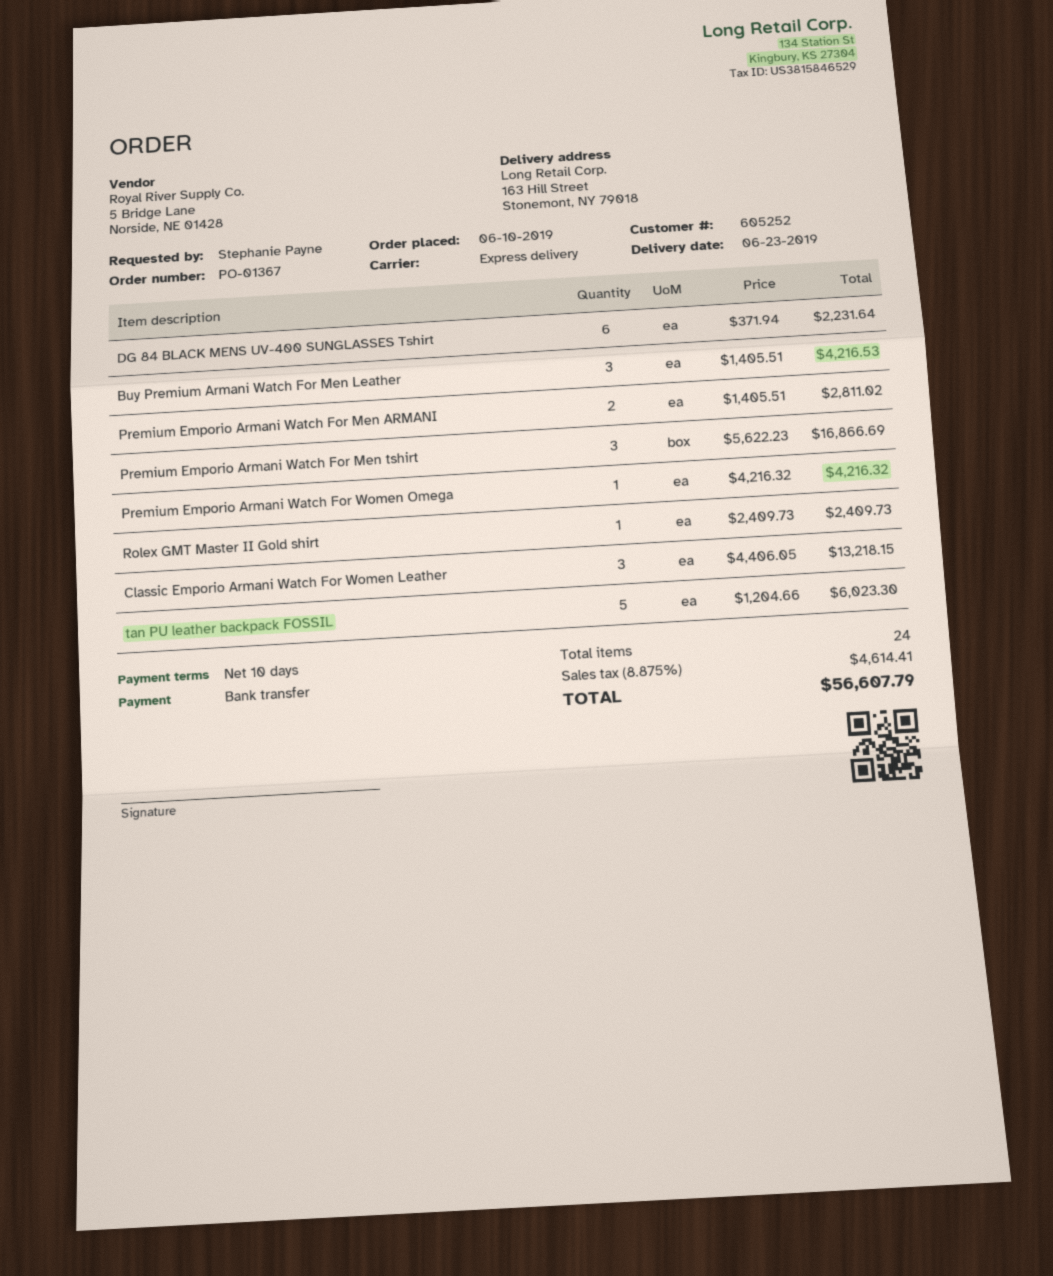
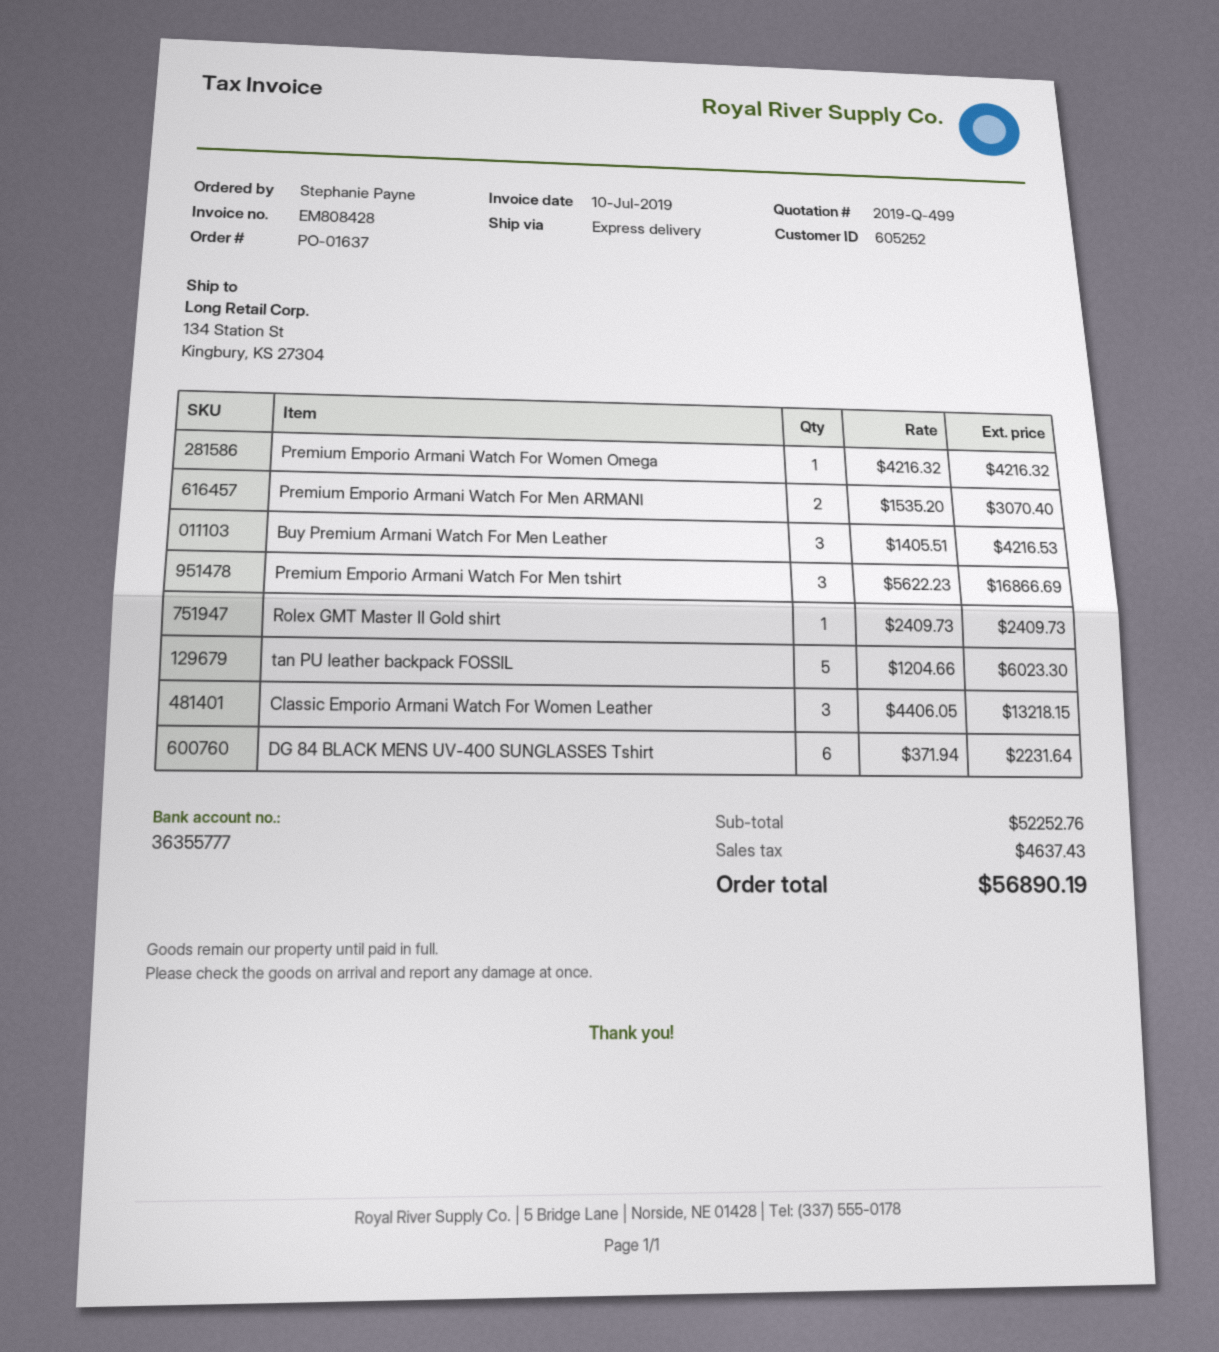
order number: PO-01367 -> PO-01637
ship to: 163 Hill Street, Stonemont, NY 79018 -> 134 Station St, Kingbury, KS 27304
Premium Emporio Armani Watch For Men ARMANI: 2 x 1405.51 = 2811.02 -> 2 x 1535.20 = 3070.40
tax: 4614.41 -> 4637.43
total: 56607.79 -> 56890.19

